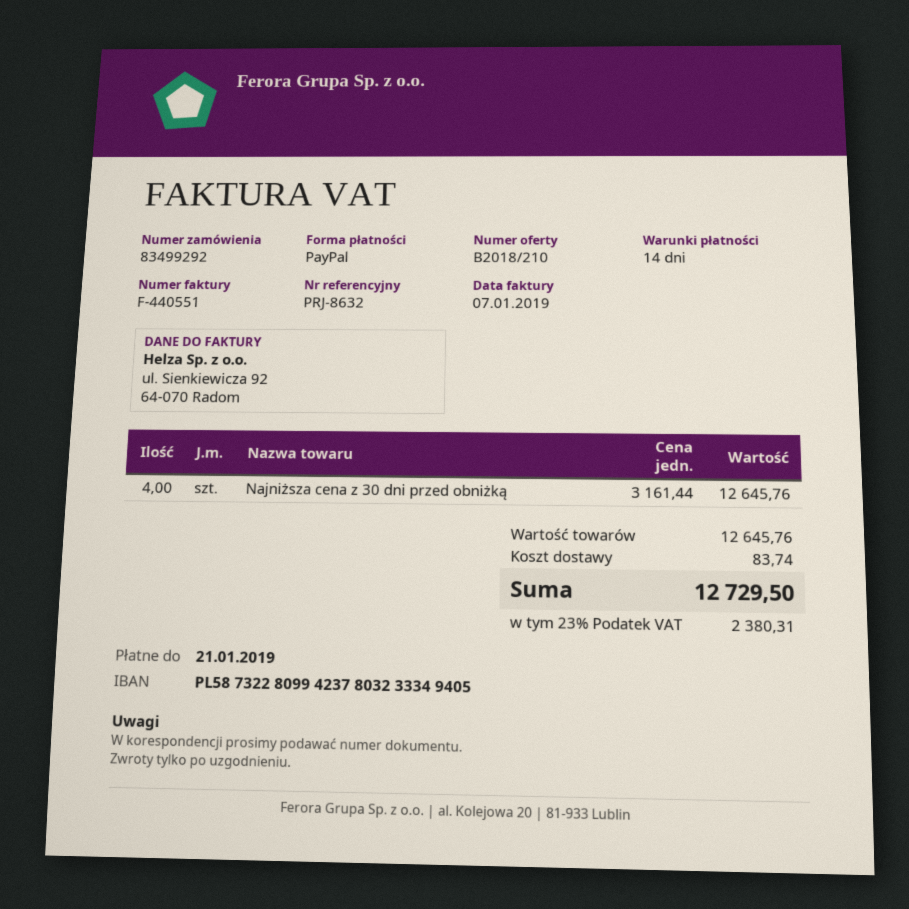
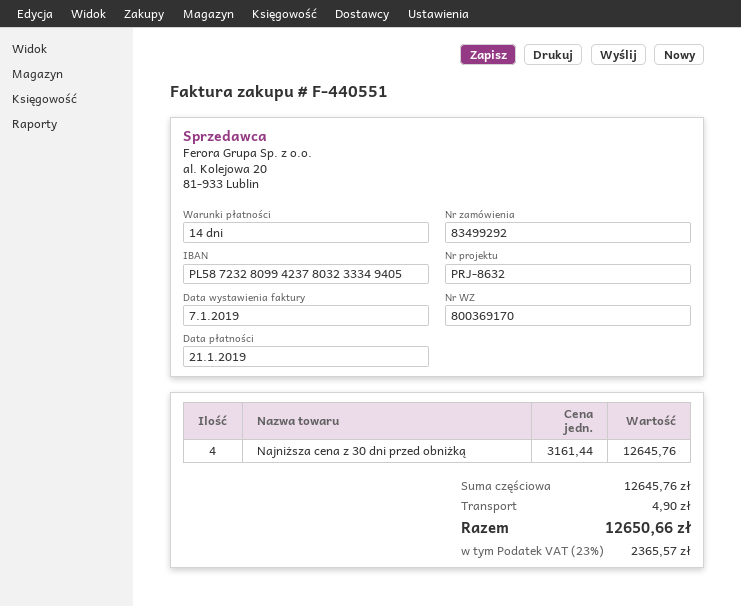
bank account: PL58732280994237803233349405 -> PL58723280994237803233349405
shipping: 83.74 -> 4.90
tax: 23% = 2380.31 -> 23% = 2365.57
total: 12729.50 -> 12650.66

